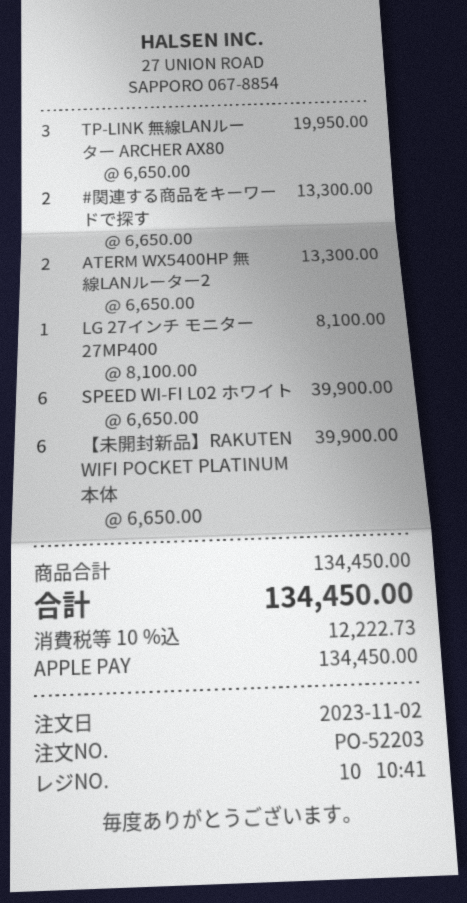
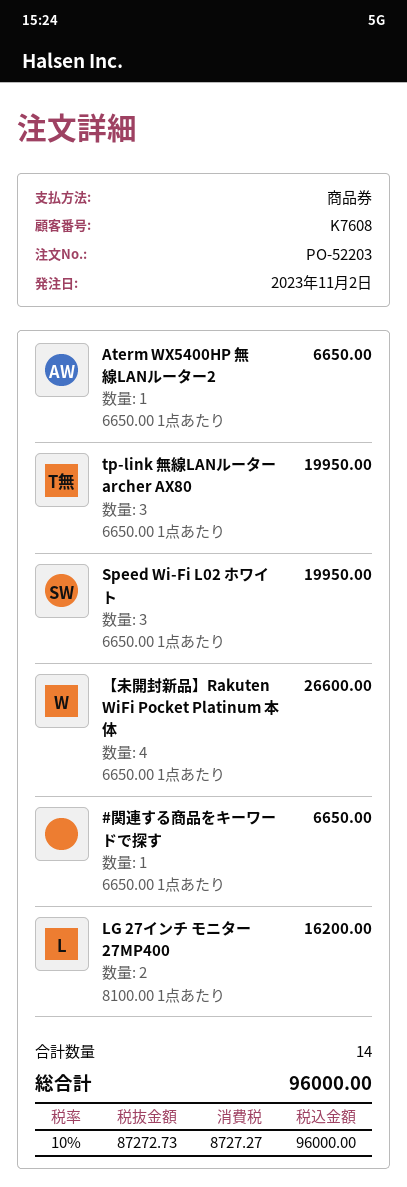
payment method: Apple Pay -> gift card
#関連する商品をキーワードで探す: 2 x 6650.00 = 13300.00 -> 1 x 6650.00 = 6650.00
ATERM WX5400HP 無線LANルーター2: 2 x 6650.00 = 13300.00 -> 1 x 6650.00 = 6650.00
LG 27インチ モニター 27MP400: 1 x 8100.00 = 8100.00 -> 2 x 8100.00 = 16200.00
SPEED WI-FI L02 ホワイト: 6 x 6650.00 = 39900.00 -> 3 x 6650.00 = 19950.00
【未開封新品】RAKUTEN WIFI POCKET PLATINUM 本体: 6 x 6650.00 = 39900.00 -> 4 x 6650.00 = 26600.00
tax: 10% = 12222.73 -> 10% = 8727.27
total: 134450.00 -> 96000.00

